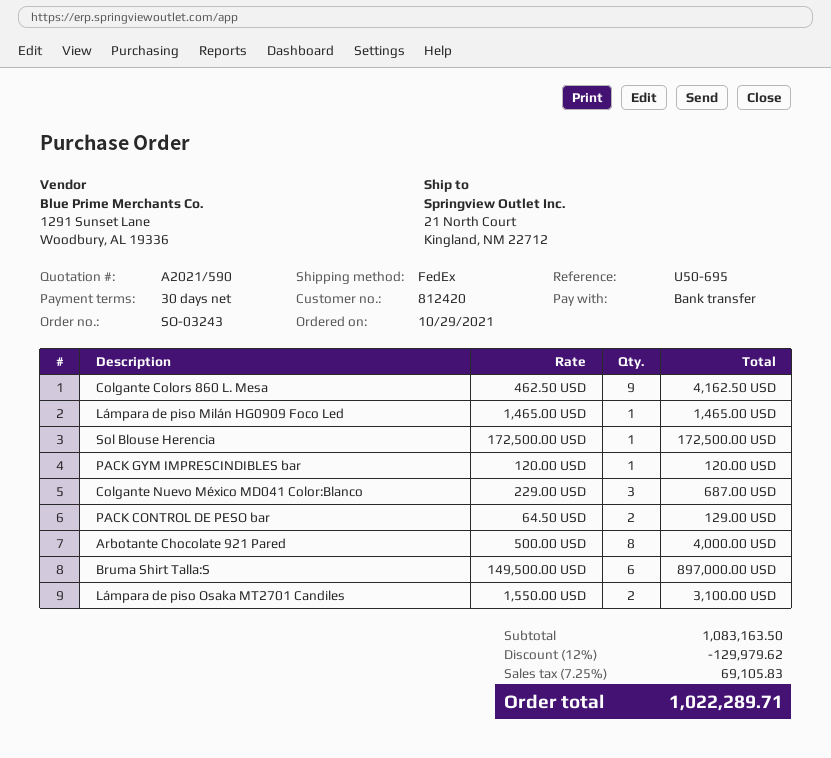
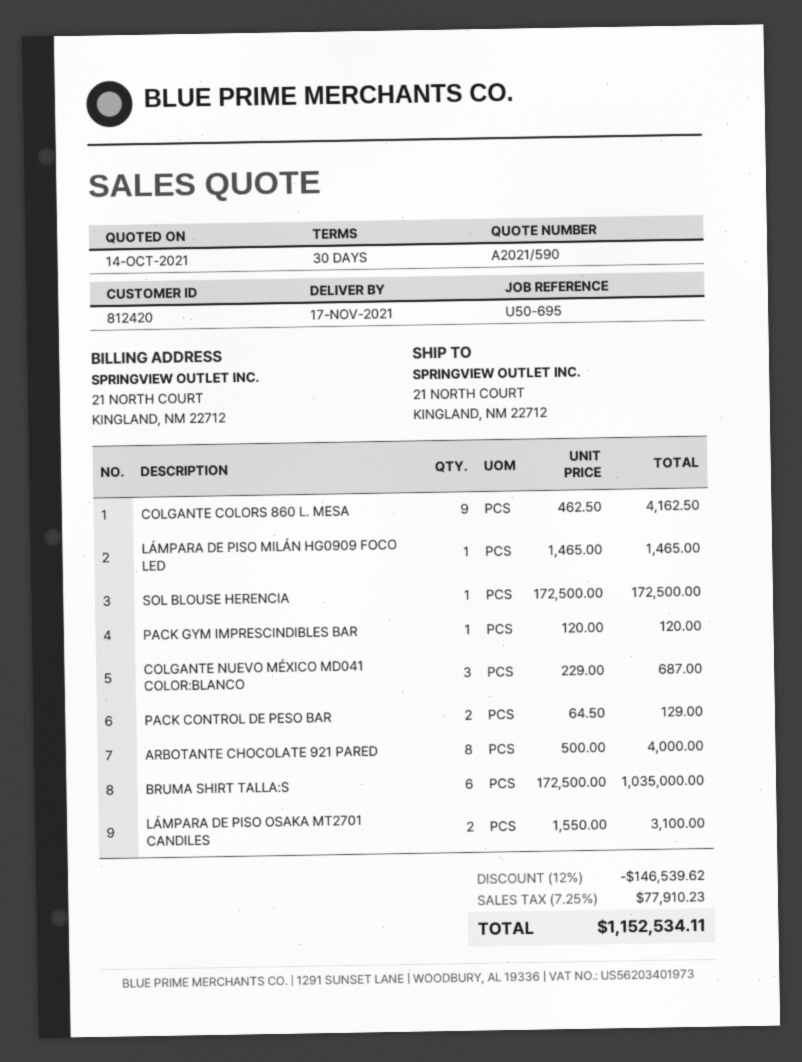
Bruma Shirt Talla:S: 6 x 149500.00 = 897000.00 -> 6 x 172500.00 = 1035000.00
discount: 12% = 129979.62 -> 12% = 146539.62
tax: 7.25% = 69105.83 -> 7.25% = 77910.23
total: 1022289.71 -> 1152534.11

